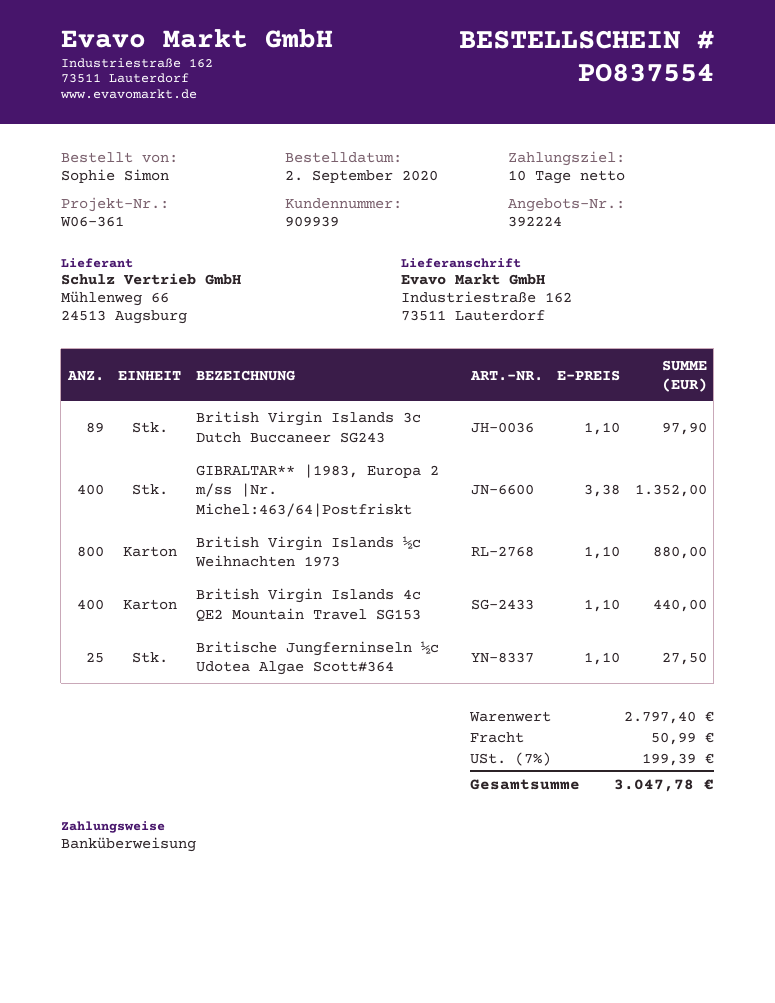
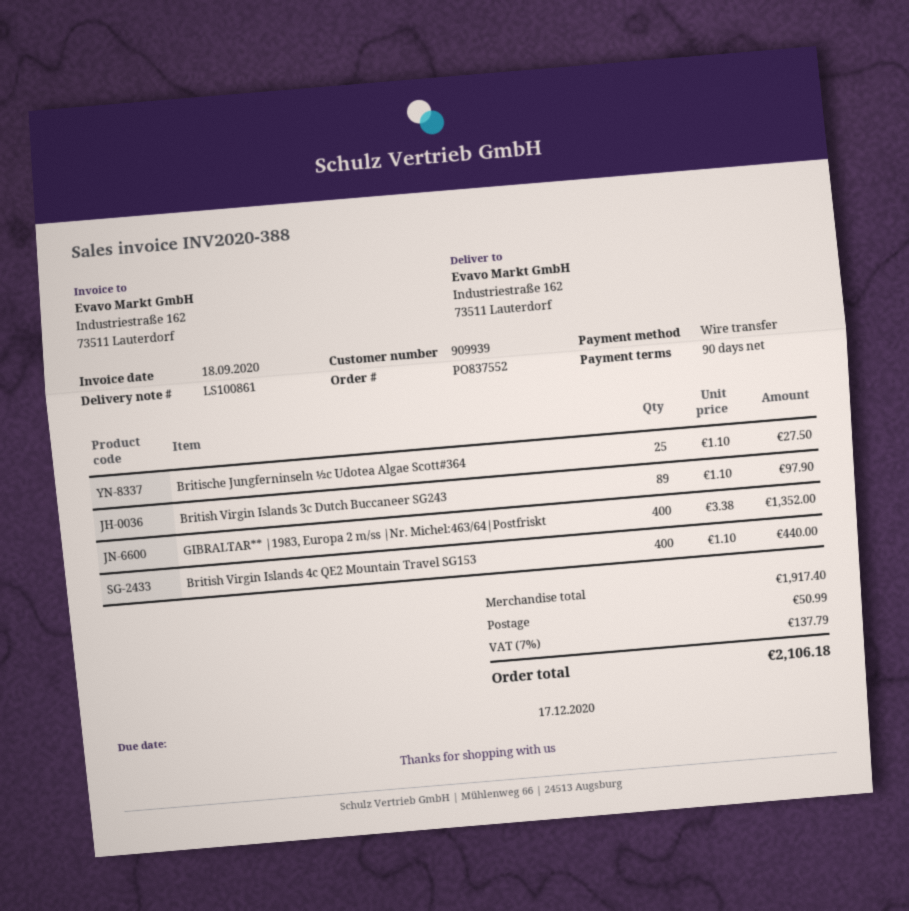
order number: PO837554 -> PO837552
payment terms: 10 days -> 90 days
British Virgin Islands ½c Weihnachten 1973: 800 x 1.10 = 880.00 -> none
subtotal: 2797.40 -> 1917.40
tax: 7% = 199.39 -> 7% = 137.79
total: 3047.78 -> 2106.18

